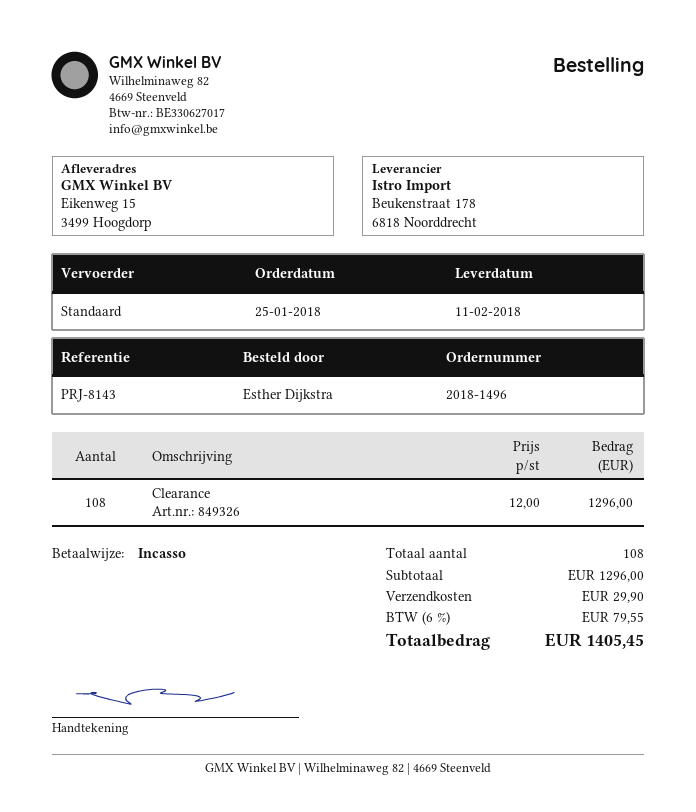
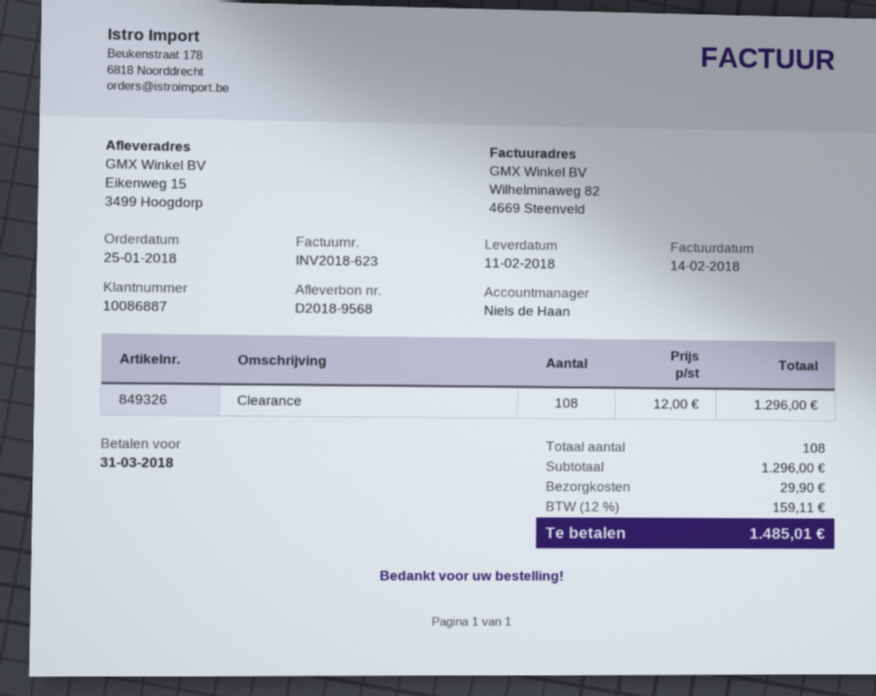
tax: 6% = 79.55 -> 12% = 159.11
total: 1405.45 -> 1485.01

